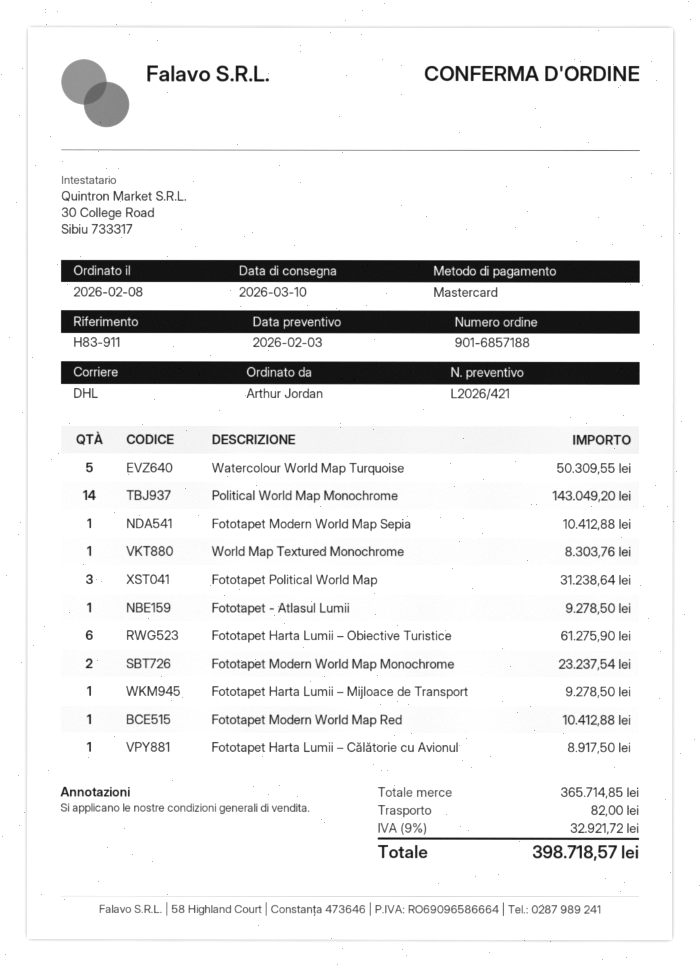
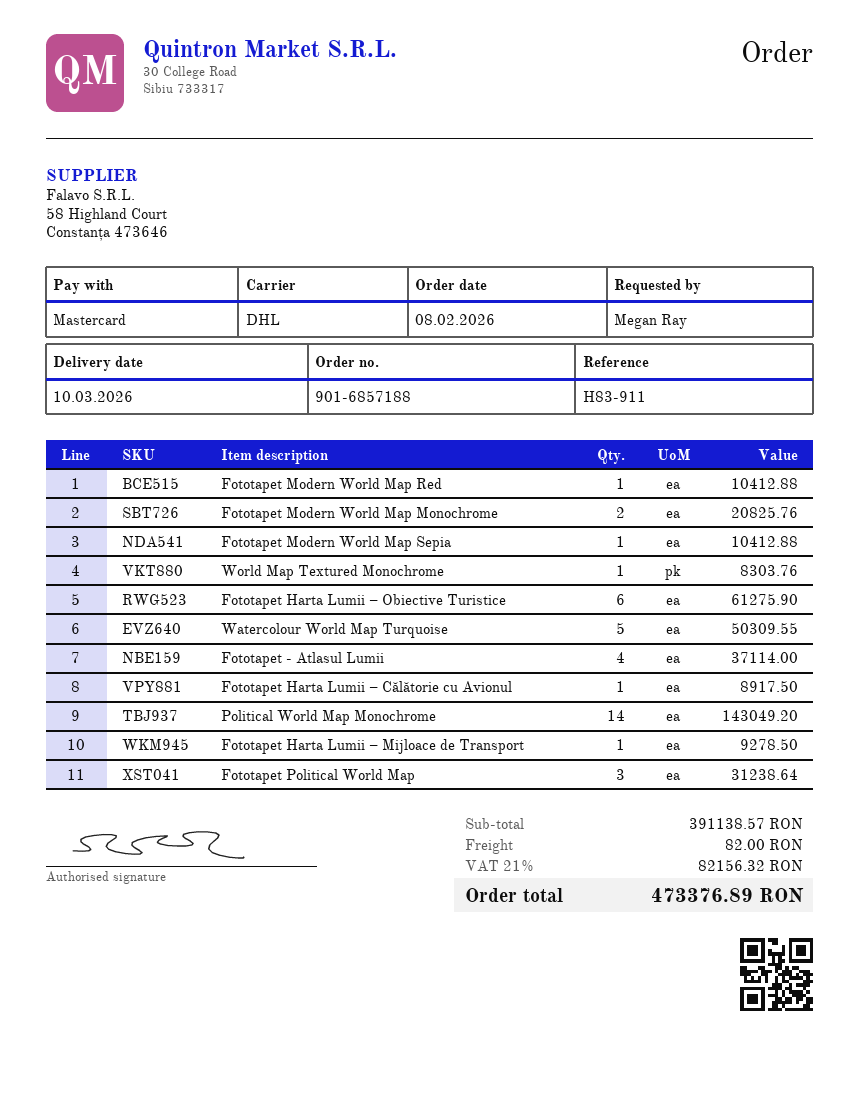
ordered by: Arthur Jordan -> Megan Ray
Fototapet - Atlasul Lumii: 1 for 9278.50 -> 4 for 37114.00
Fototapet Modern World Map Monochrome: 2 for 23237.54 -> 2 for 20825.76
subtotal: 365714.85 -> 391138.57
tax: 9% = 32921.72 -> 21% = 82156.32
total: 398718.57 -> 473376.89

